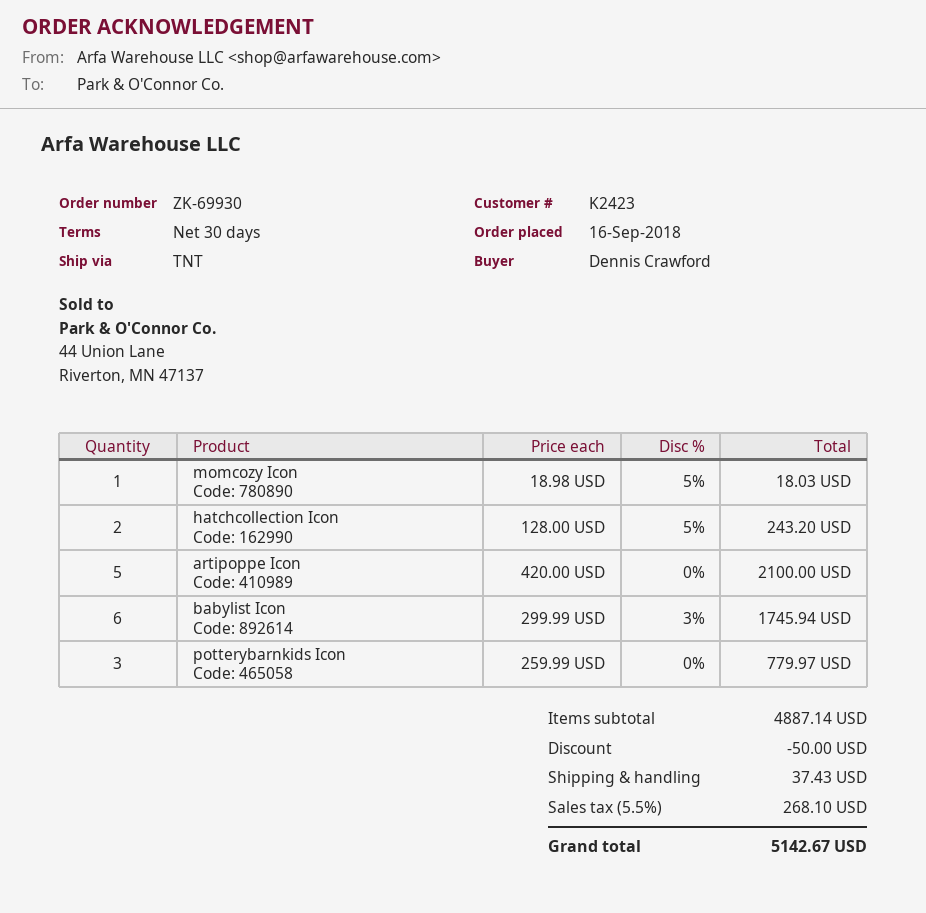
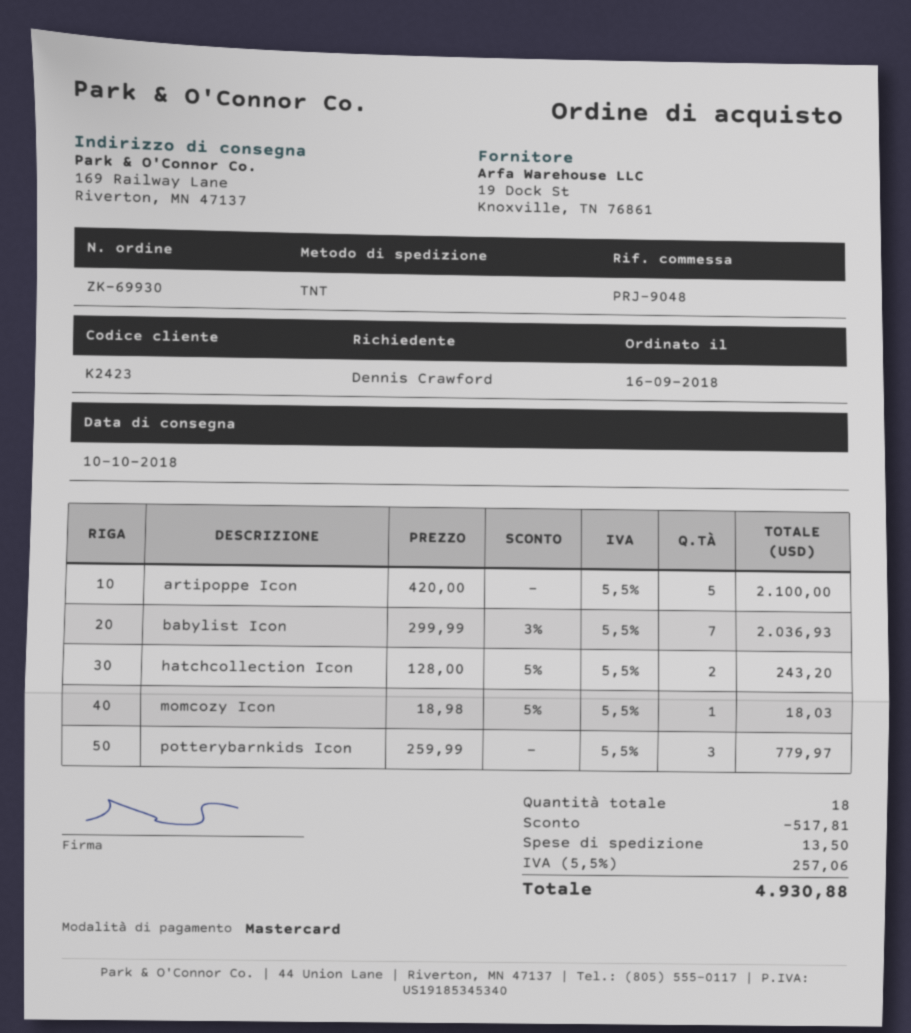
babylist Icon: 6 x 299.99 - 3% = 1745.94 -> 7 x 299.99 - 3% = 2036.93
discount: 50.00 -> 517.81
shipping: 37.43 -> 13.50
tax: 5.5% = 268.10 -> 5.5% = 257.06
total: 5142.67 -> 4930.88

